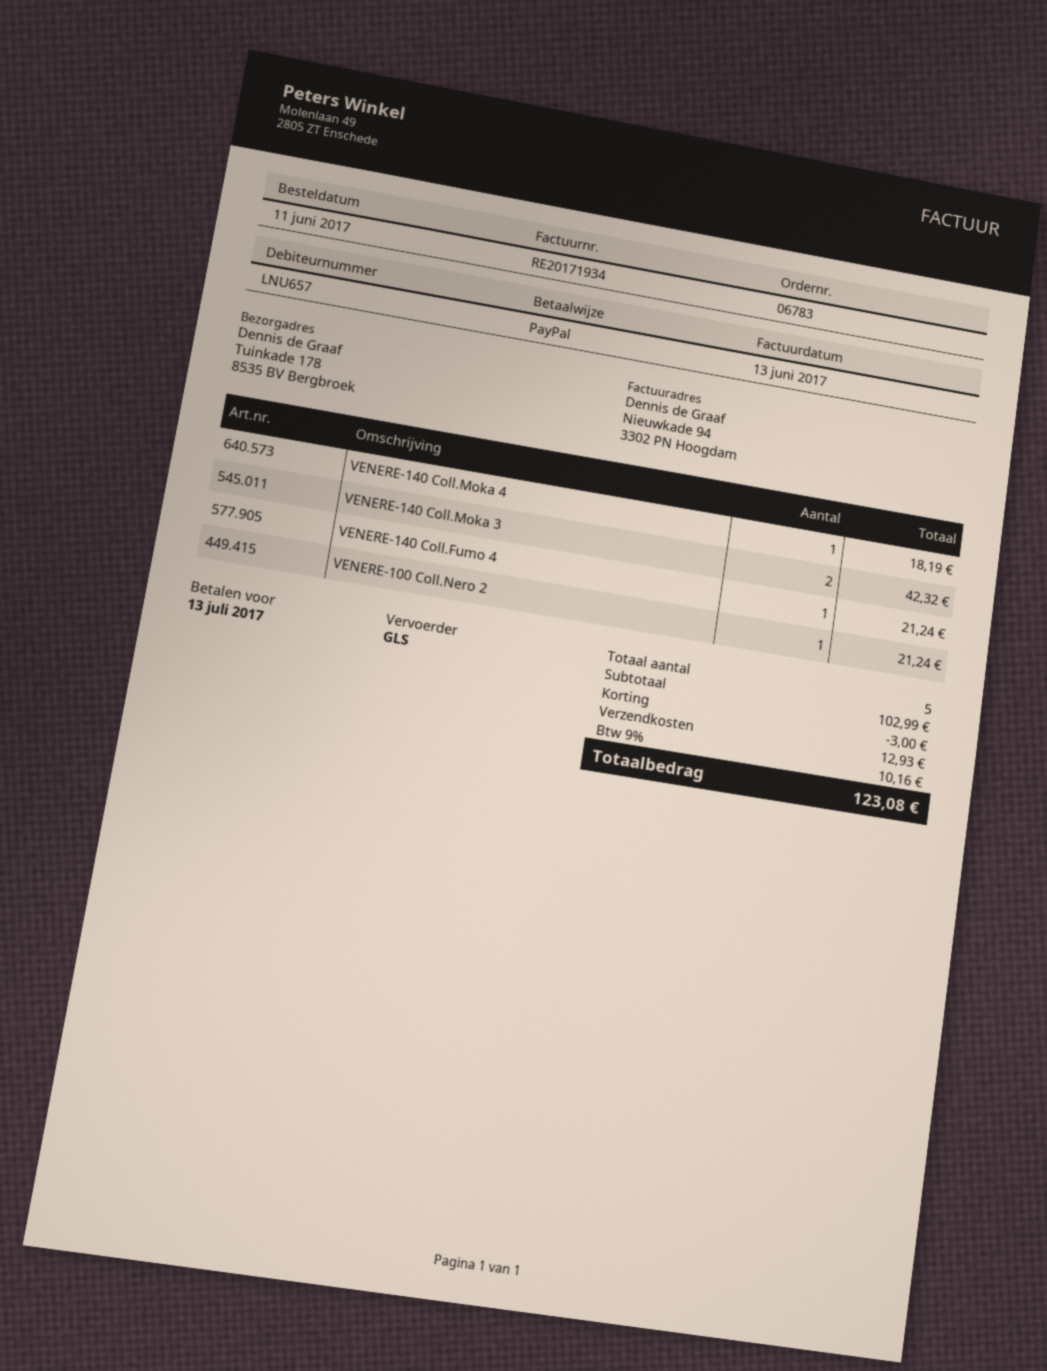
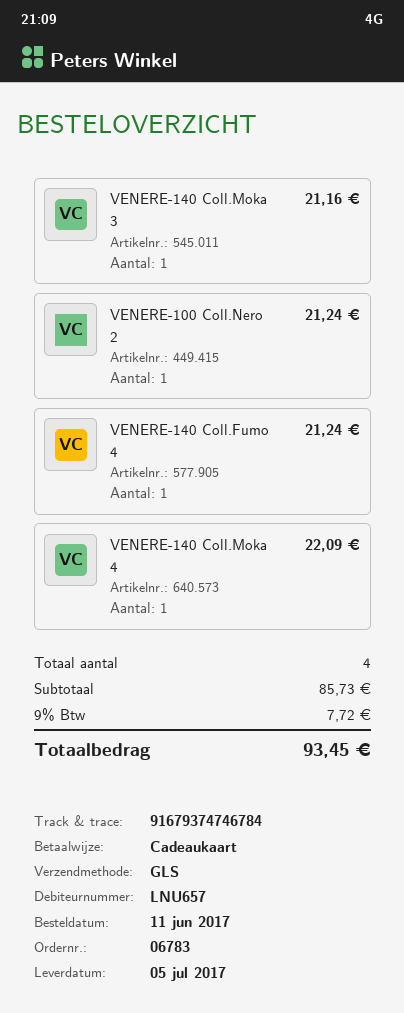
payment method: PayPal -> gift card
VENERE-140 Coll.Moka 4: 1 for 18.19 -> 1 for 22.09
VENERE-140 Coll.Moka 3: 2 for 42.32 -> 1 for 21.16
total quantity: 5 -> 4
subtotal: 102.99 -> 85.73
discount: 3.00 -> none
shipping: 12.93 -> none
tax: 9% = 10.16 -> 9% = 7.72
total: 123.08 -> 93.45

